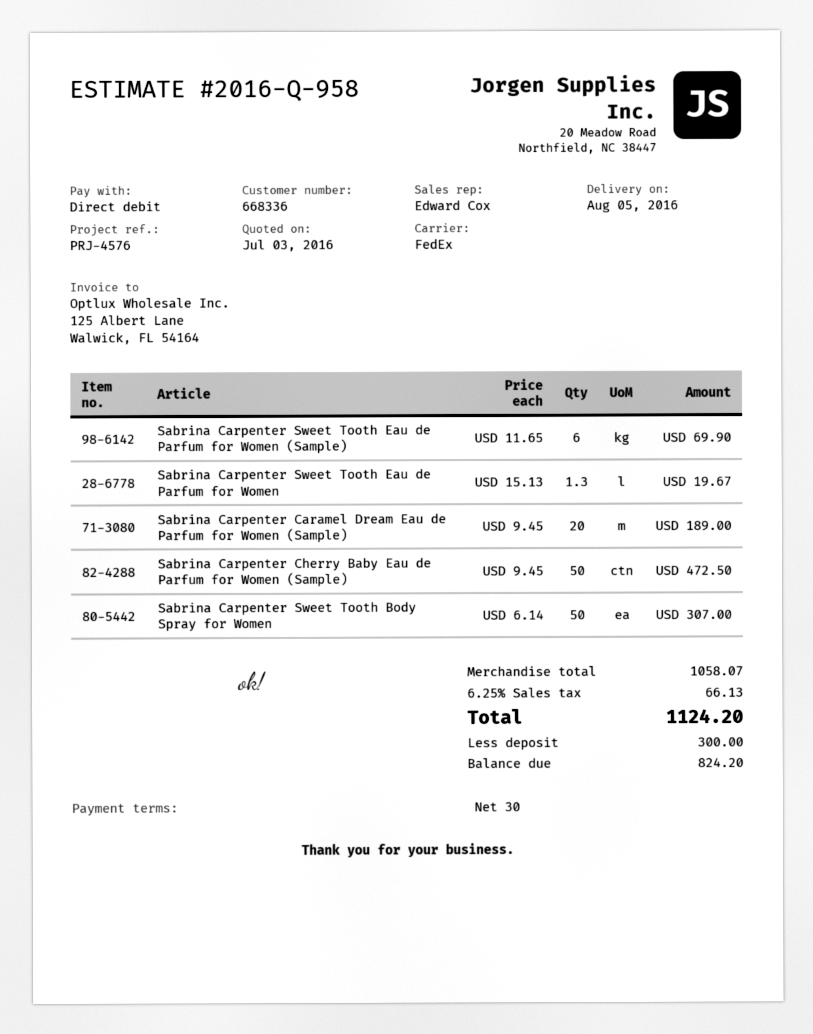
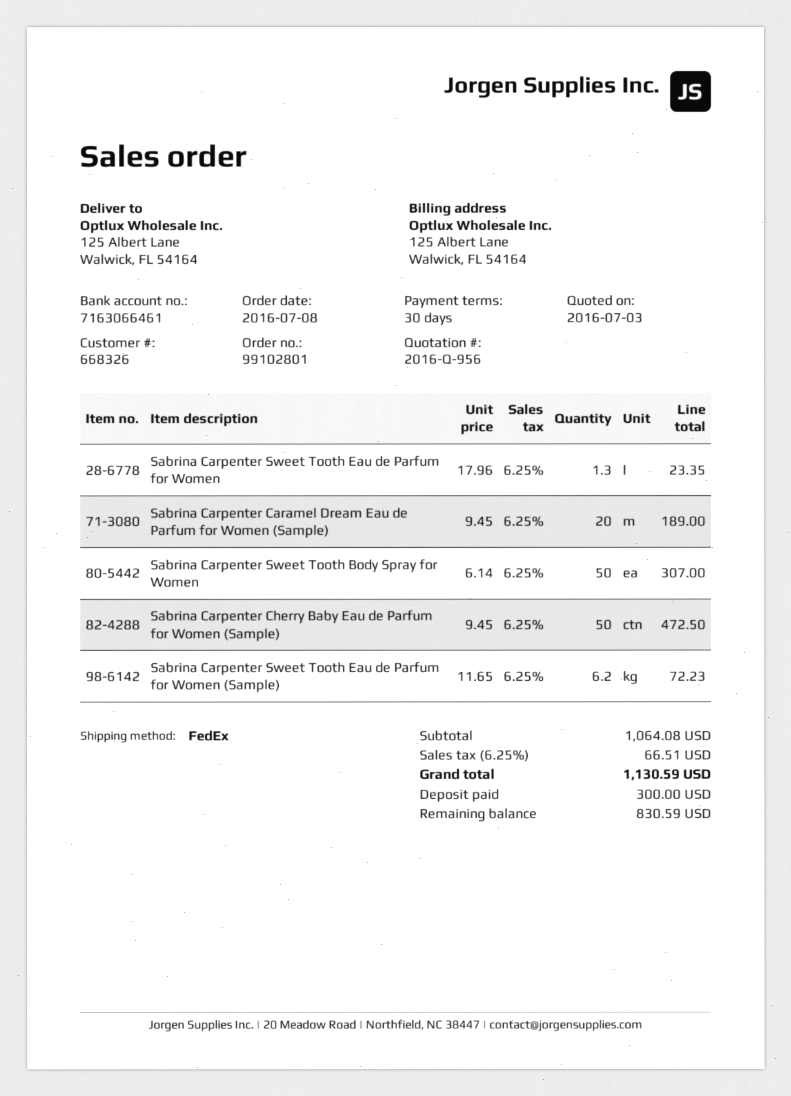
quote number: 2016-Q-958 -> 2016-Q-956
customer number: 668336 -> 668326
Sabrina Carpenter Sweet Tooth Eau de Parfum for Women (Sample): 6 x 11.65 = 69.90 -> 6.2 x 11.65 = 72.23
Sabrina Carpenter Sweet Tooth Eau de Parfum for Women: 1.3 x 15.13 = 19.67 -> 1.3 x 17.96 = 23.35
subtotal: 1058.07 -> 1064.08
tax: 6.25% = 66.13 -> 6.25% = 66.51
total: 1124.20 -> 1130.59
balance: 824.20 -> 830.59

